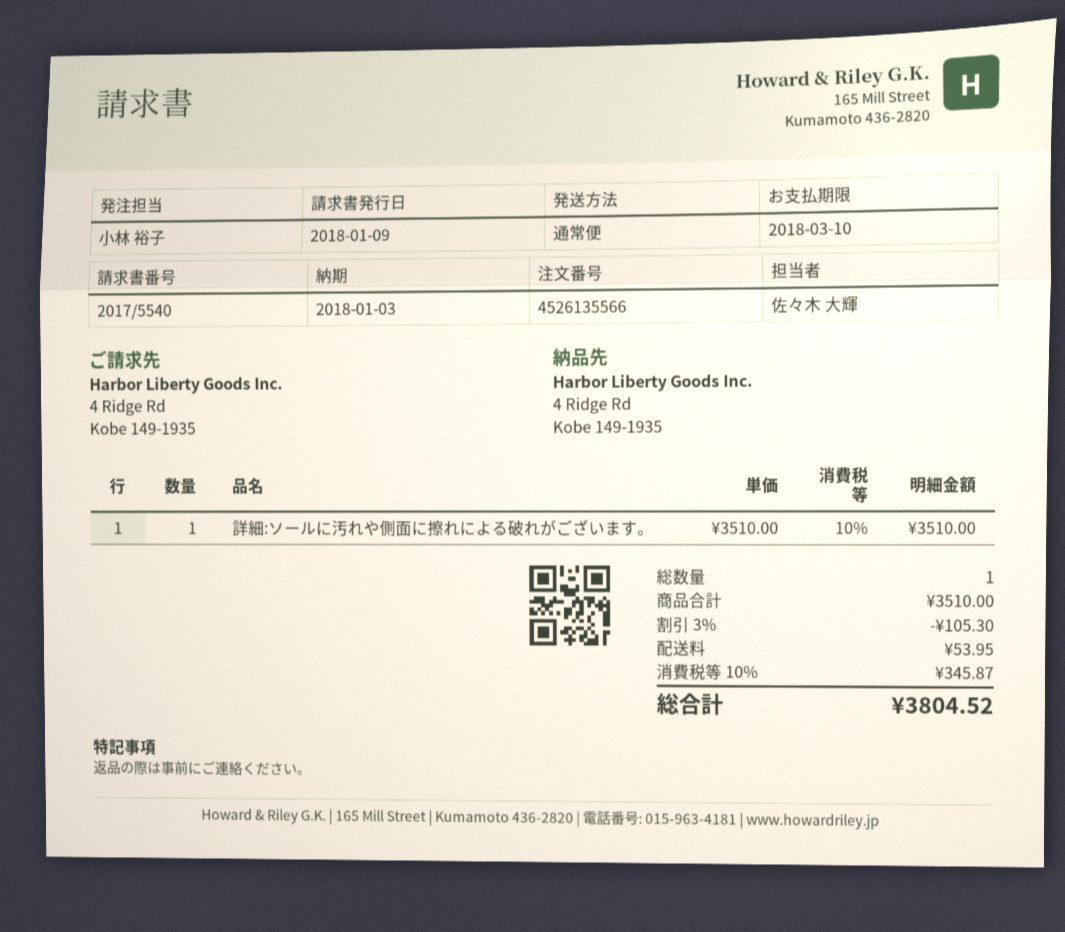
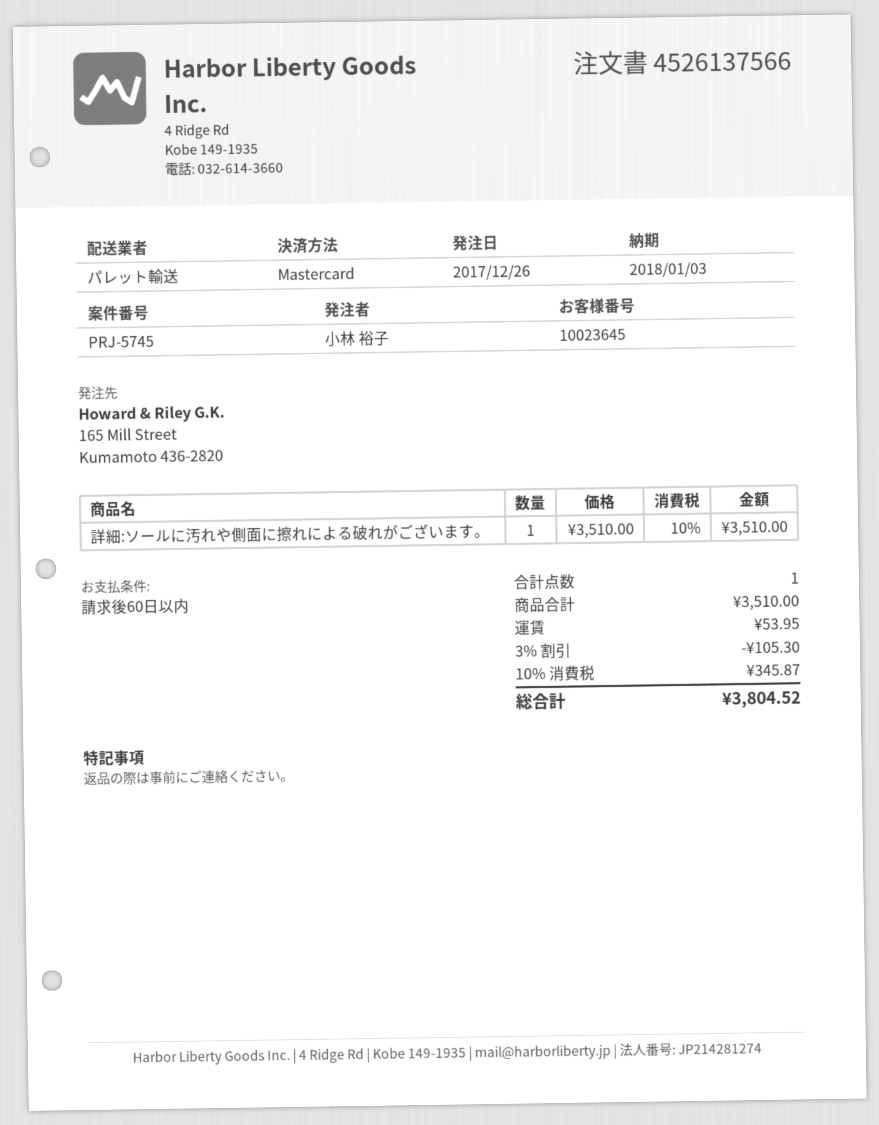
order number: 4526135566 -> 4526137566
shipping method: standard -> pallet freight

